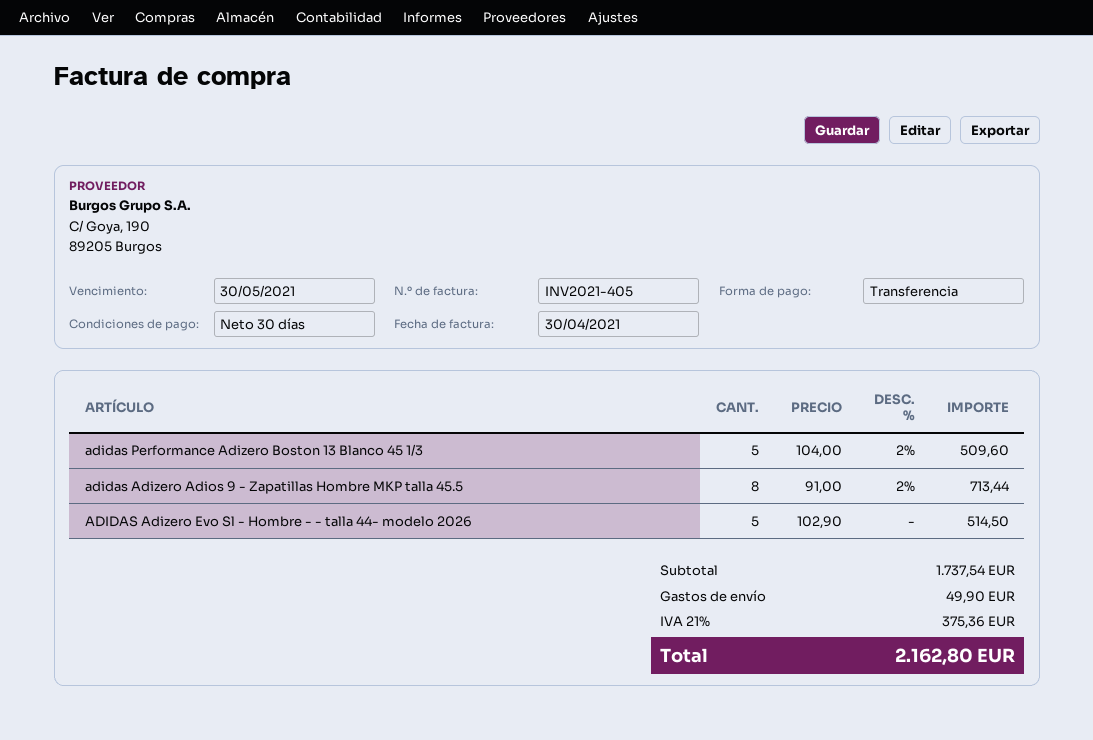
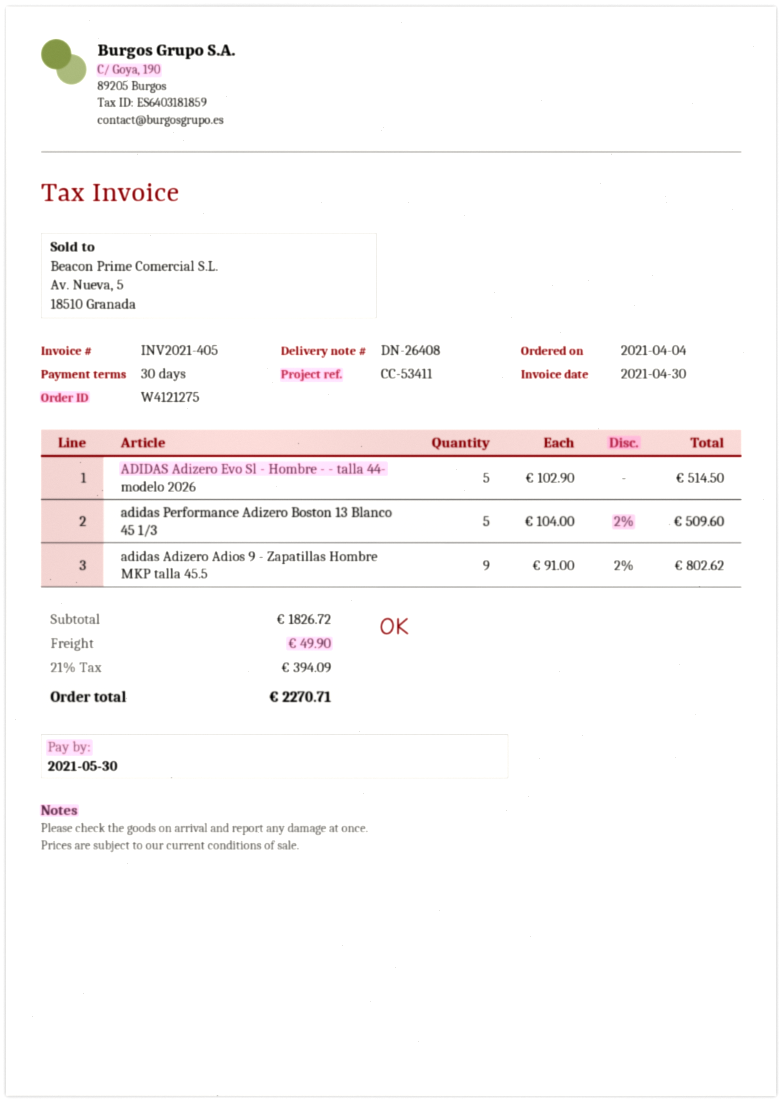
adidas Adizero Adios 9 - Zapatillas Hombre MKP talla 45.5: 8 x 91.00 - 2% = 713.44 -> 9 x 91.00 - 2% = 802.62
subtotal: 1737.54 -> 1826.72
tax: 21% = 375.36 -> 21% = 394.09
total: 2162.80 -> 2270.71

